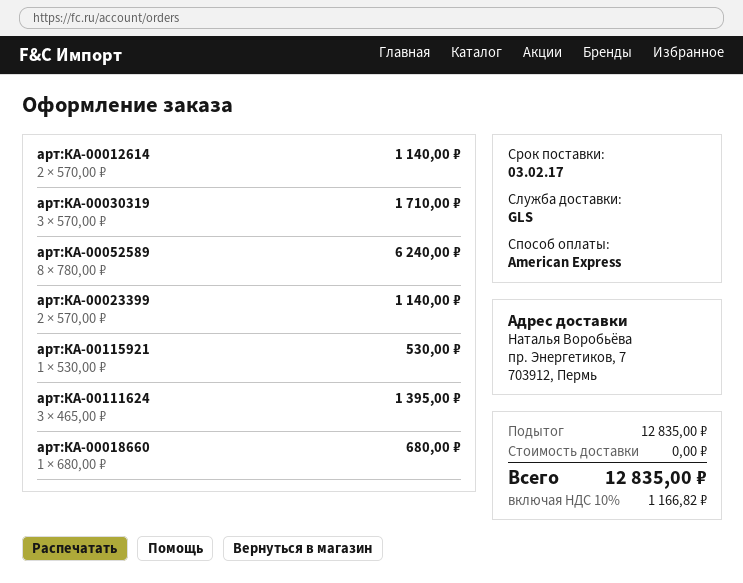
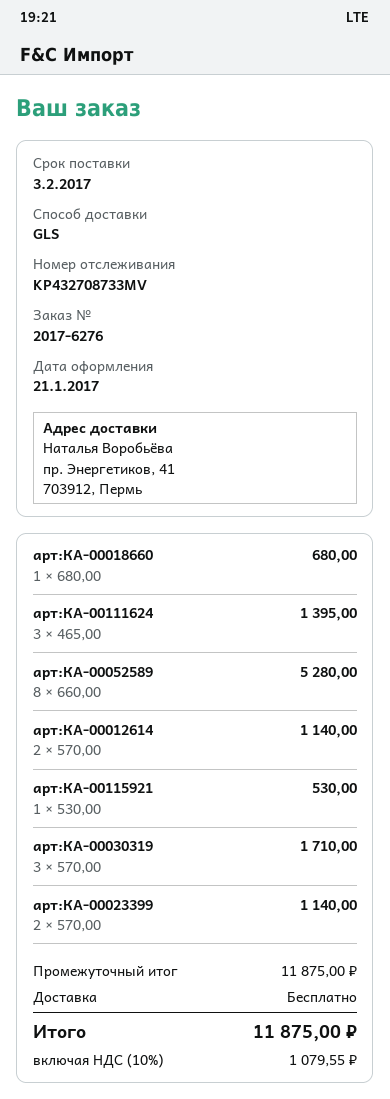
ship to: пр. Энергетиков, 7, 703912, Пермь -> пр. Энергетиков, 41, 703912, Пермь
арт:КА-00052589: 8 x 780.00 = 6240.00 -> 8 x 660.00 = 5280.00
subtotal: 12835.00 -> 11875.00
tax: 10% = 1166.82 -> 10% = 1079.55
total: 12835.00 -> 11875.00

